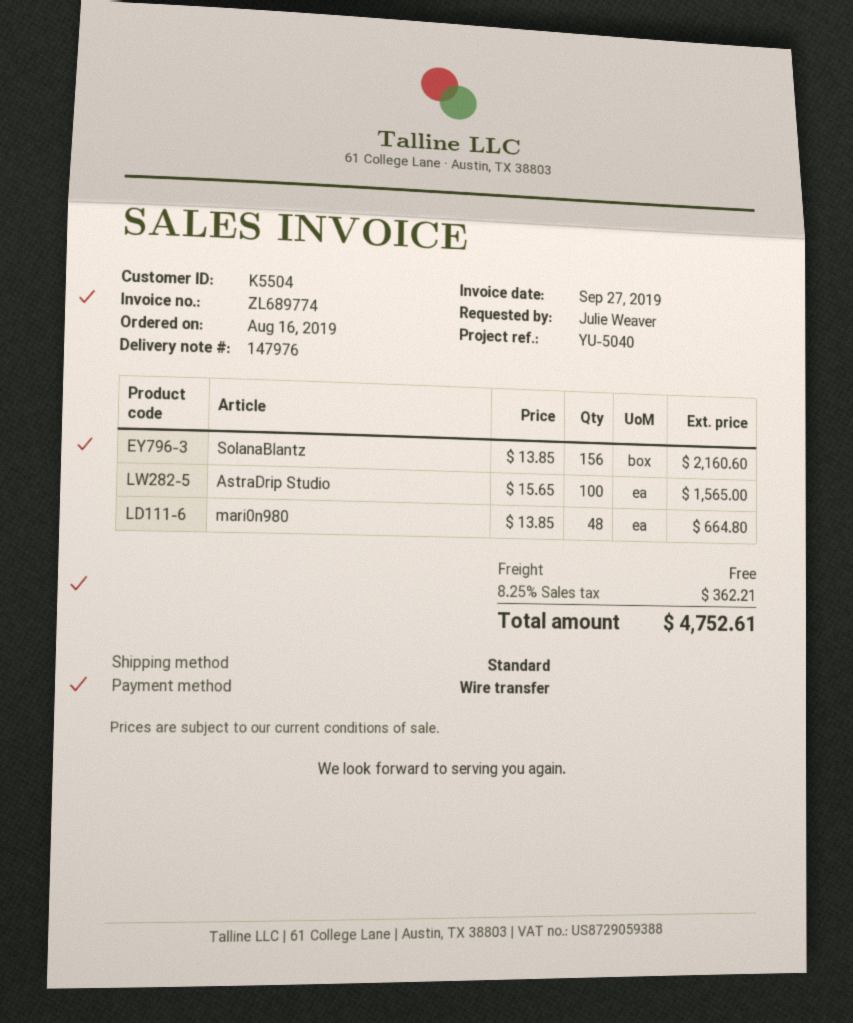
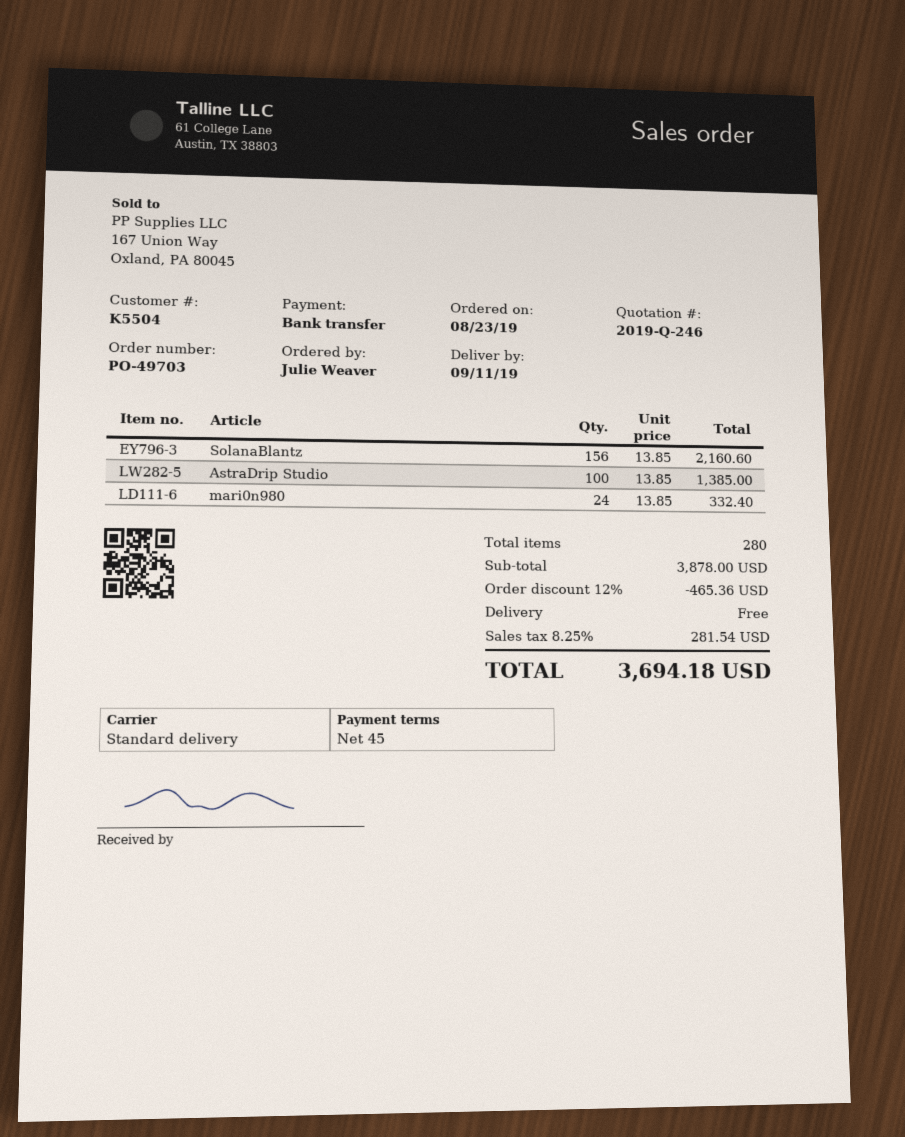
order date: 2019-08-16 -> 2019-08-23
AstraDrip Studio: 100 x 15.65 = 1565.00 -> 100 x 13.85 = 1385.00
mari0n980: 48 x 13.85 = 664.80 -> 24 x 13.85 = 332.40
discount: none -> 12% = 465.36
tax: 8.25% = 362.21 -> 8.25% = 281.54
total: 4752.61 -> 3694.18

